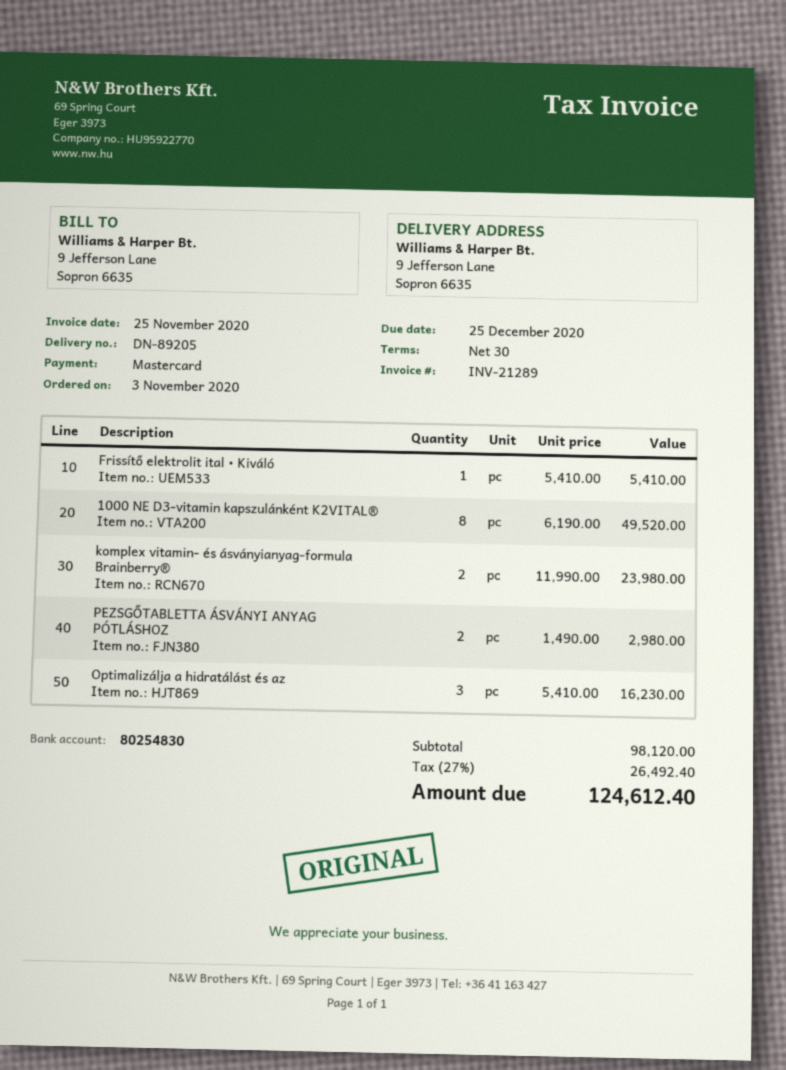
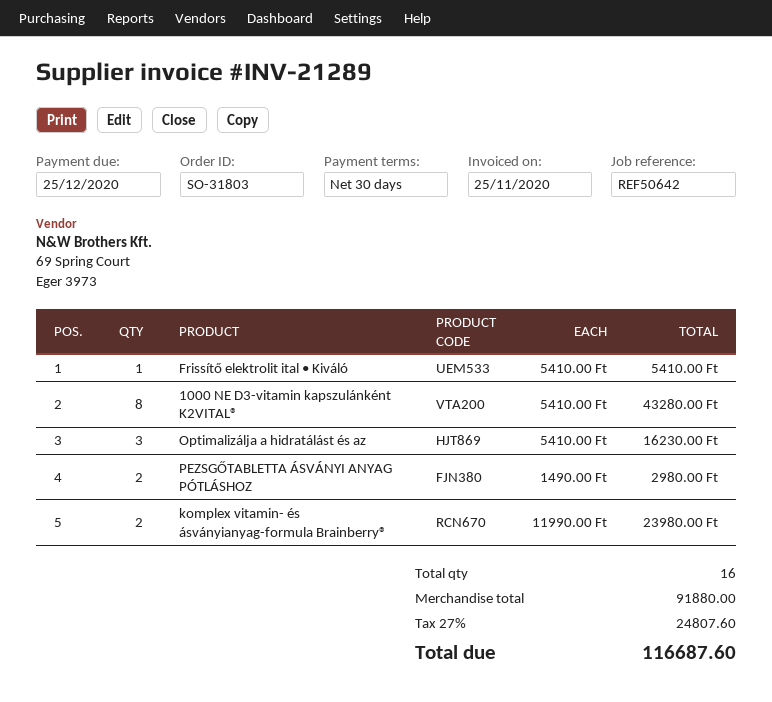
1000 NE D3-vitamin kapszulánként K2VITAL®: 8 x 6190.00 = 49520.00 -> 8 x 5410.00 = 43280.00
subtotal: 98120.00 -> 91880.00
tax: 27% = 26492.40 -> 27% = 24807.60
total: 124612.40 -> 116687.60

